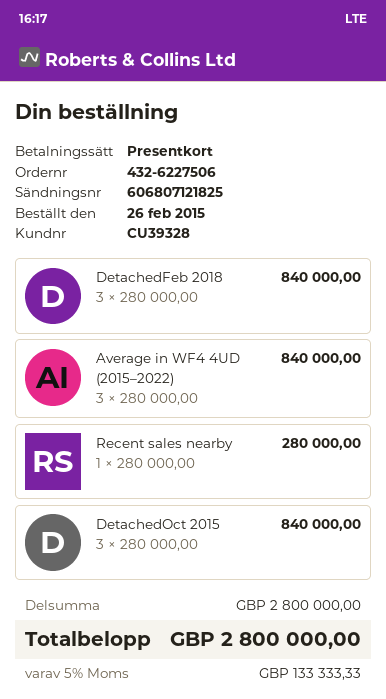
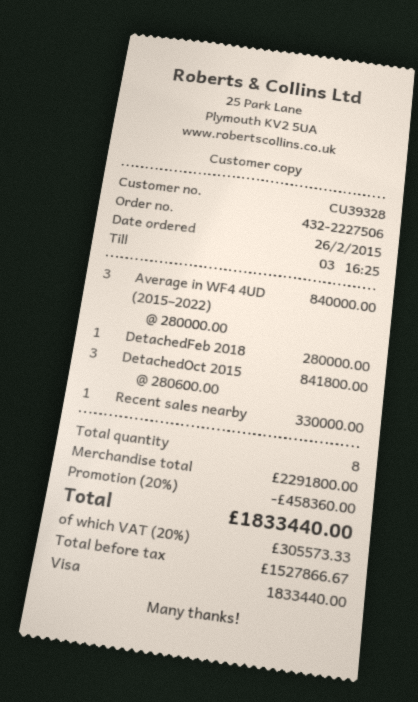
order number: 432-6227506 -> 432-2227506
payment method: gift card -> Visa
DetachedFeb 2018: 3 x 280000.00 = 840000.00 -> 1 x 280000.00 = 280000.00
Recent sales nearby: 1 x 280000.00 = 280000.00 -> 1 x 330000.00 = 330000.00
DetachedOct 2015: 3 x 280000.00 = 840000.00 -> 3 x 280600.00 = 841800.00
subtotal: 2800000.00 -> 2291800.00
discount: none -> 20% = 458360.00
tax: 5% = 133333.33 -> 20% = 305573.33
total: 2800000.00 -> 1833440.00

